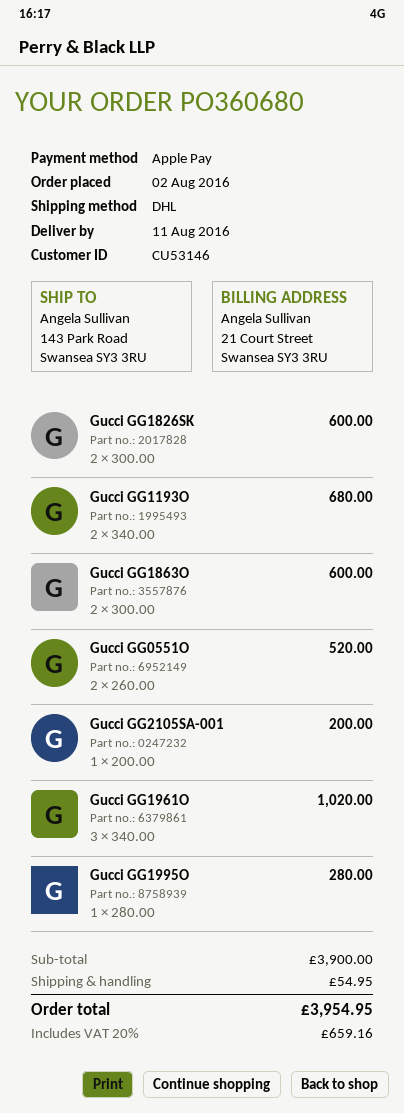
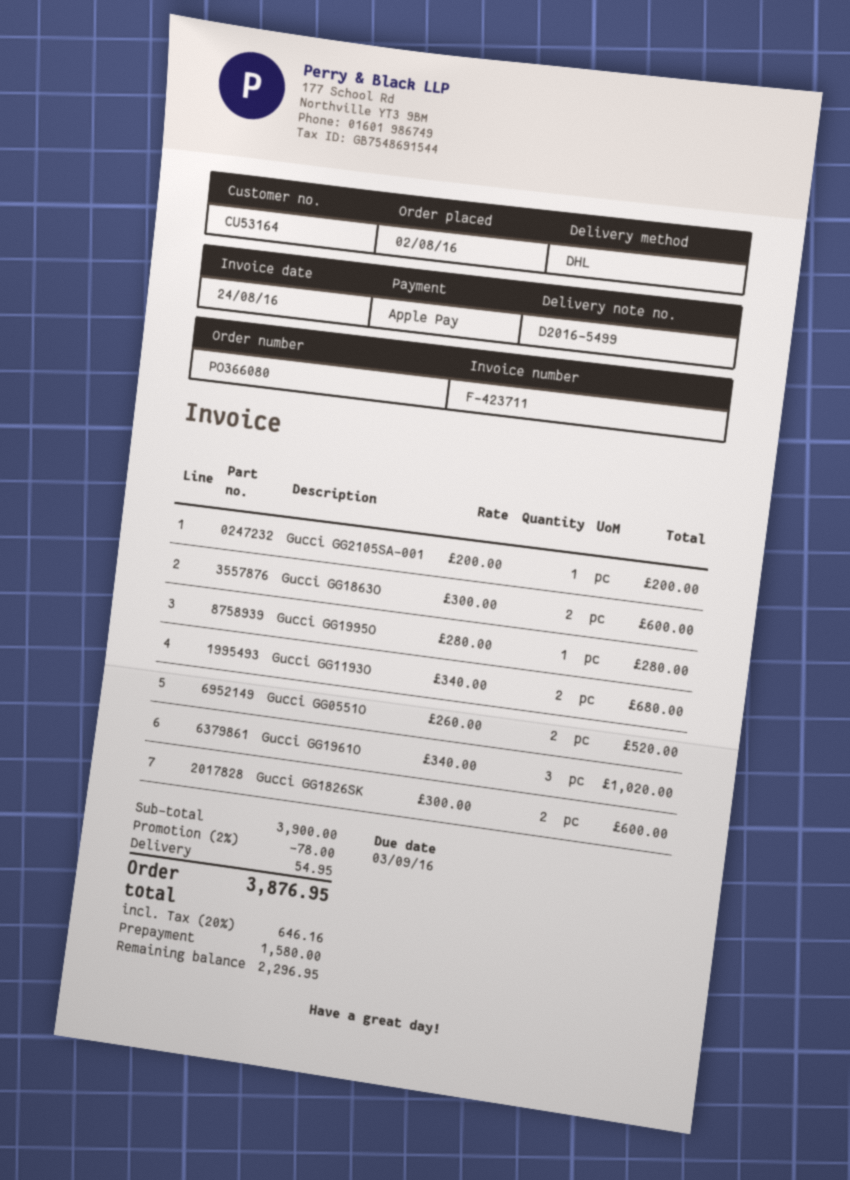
order number: PO360680 -> PO366080
customer number: CU53146 -> CU53164
discount: none -> 2% = 78.00
tax: 20% = 659.16 -> 20% = 646.16
total: 3954.95 -> 3876.95

